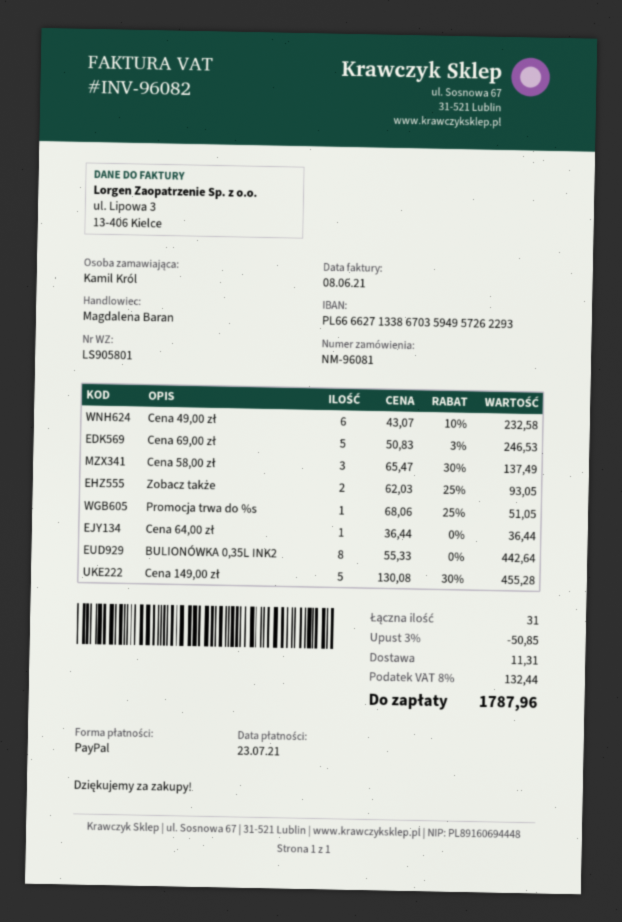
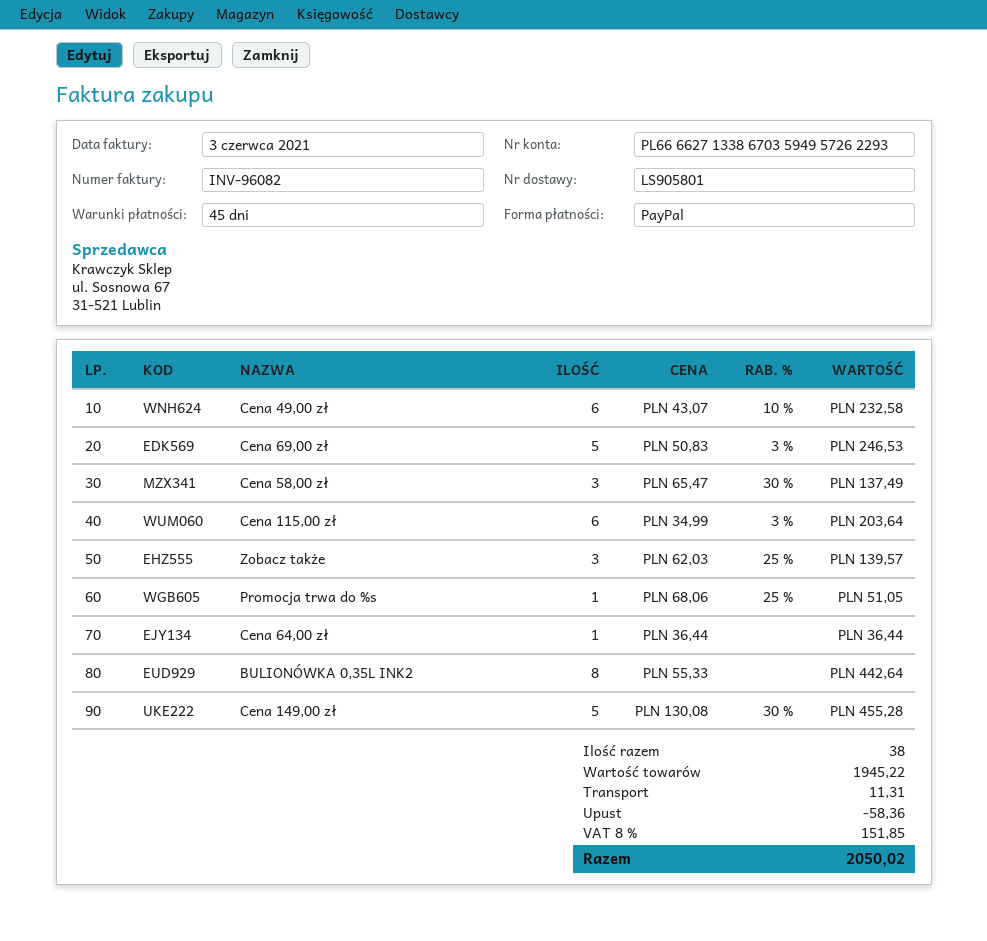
invoice date: 2021-06-08 -> 2021-06-03
Zobacz także: 2 x 62.03 - 25% = 93.05 -> 3 x 62.03 - 25% = 139.57
Cena 115,00 zł: none -> 6 x 34.99 - 3% = 203.64
total quantity: 31 -> 38
discount: 50.85 -> 58.36
tax: 8% = 132.44 -> 8% = 151.85
total: 1787.96 -> 2050.02

